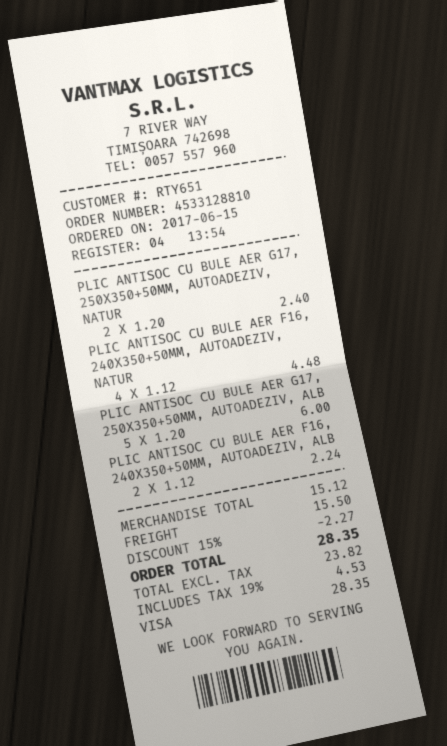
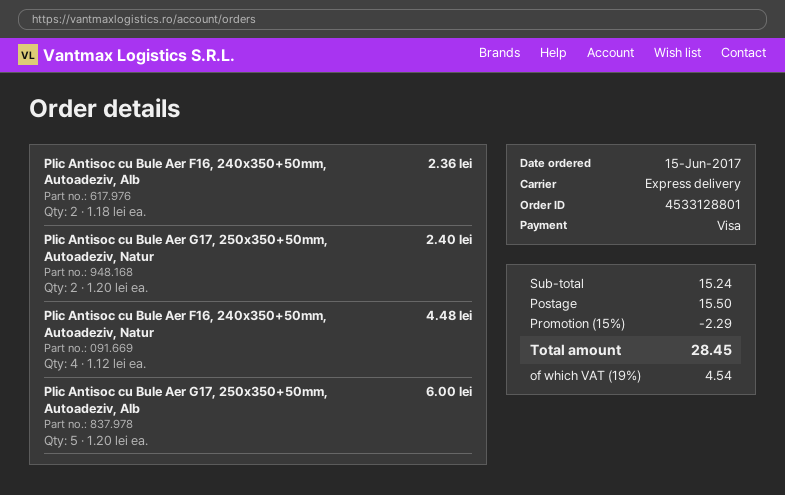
order number: 4533128810 -> 4533128801
PLIC ANTISOC CU BULE AER F16, 240X350+50MM, AUTOADEZIV, ALB: 2 x 1.12 = 2.24 -> 2 x 1.18 = 2.36
subtotal: 15.12 -> 15.24
discount: 15% = 2.27 -> 15% = 2.29
tax: 19% = 4.53 -> 19% = 4.54
total: 28.35 -> 28.45

